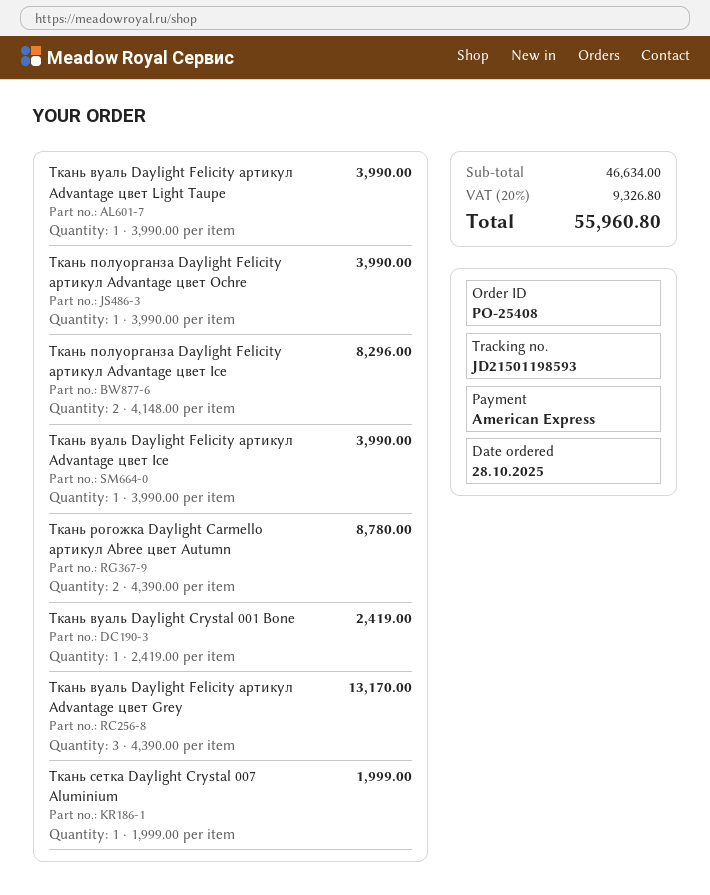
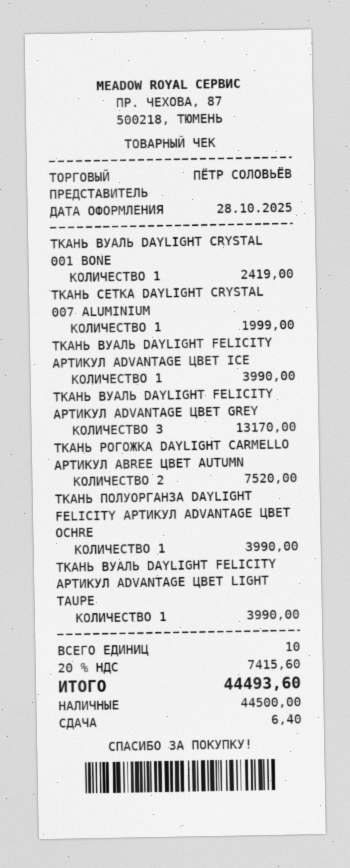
payment method: American Express -> cash
Ткань полуорганза Daylight Felicity артикул Advantage цвет Ice: 2 for 8296.00 -> none
Ткань рогожка Daylight Carmello артикул Abree цвет Autumn: 2 for 8780.00 -> 2 for 7520.00
tax: 20% = 9326.80 -> 20% = 7415.60
total: 55960.80 -> 44493.60

